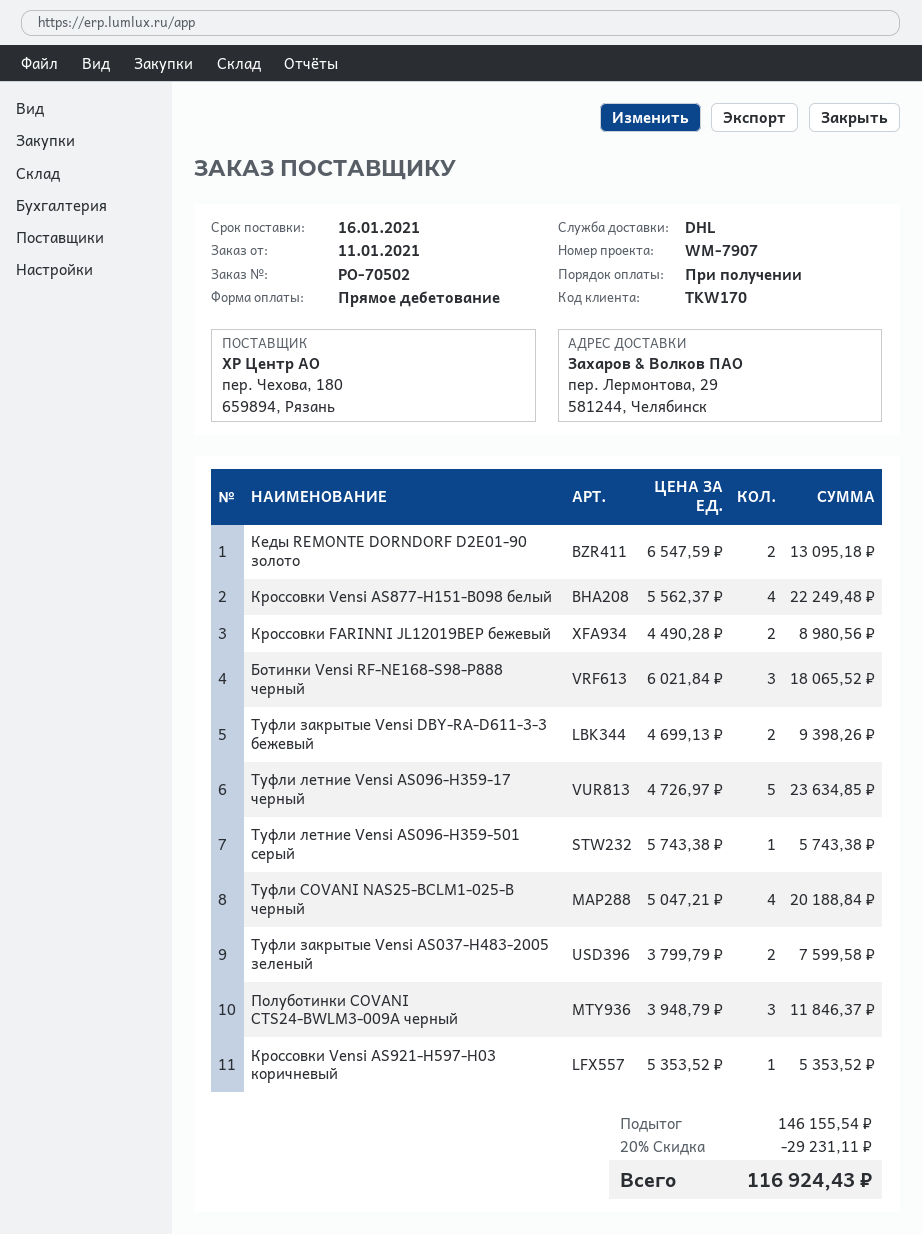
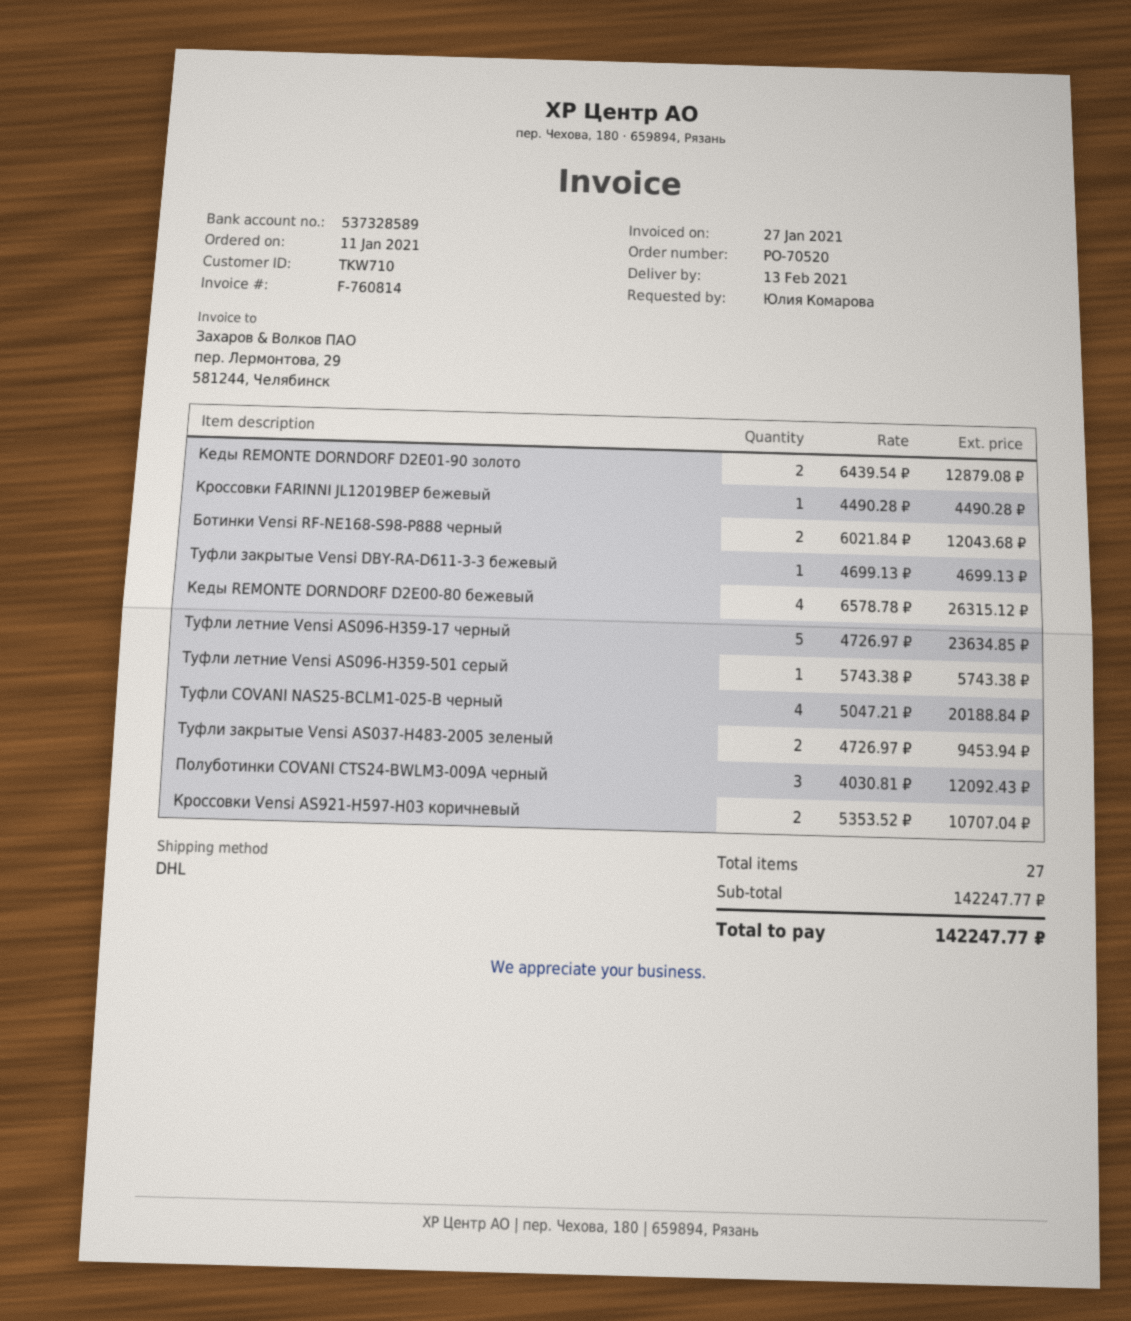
order number: PO-70502 -> PO-70520
delivery date: 2021-01-16 -> 2021-02-13
customer number: TKW170 -> TKW710
Кеды REMONTE DORNDORF D2E01-90 золото: 2 x 6547.59 = 13095.18 -> 2 x 6439.54 = 12879.08
Кроссовки Vensi AS877-H151-B098 белый: 4 x 5562.37 = 22249.48 -> none
Кроссовки FARINNI JL12019BEP бежевый: 2 x 4490.28 = 8980.56 -> 1 x 4490.28 = 4490.28
Ботинки Vensi RF-NE168-S98-P888 черный: 3 x 6021.84 = 18065.52 -> 2 x 6021.84 = 12043.68
Туфли закрытые Vensi DBY-RA-D611-3-3 бежевый: 2 x 4699.13 = 9398.26 -> 1 x 4699.13 = 4699.13
Туфли закрытые Vensi AS037-H483-2005 зеленый: 2 x 3799.79 = 7599.58 -> 2 x 4726.97 = 9453.94
Полуботинки COVANI CTS24-BWLM3-009A черный: 3 x 3948.79 = 11846.37 -> 3 x 4030.81 = 12092.43
Кроссовки Vensi AS921-H597-H03 коричневый: 1 x 5353.52 = 5353.52 -> 2 x 5353.52 = 10707.04
Кеды REMONTE DORNDORF D2E00-80 бежевый: none -> 4 x 6578.78 = 26315.12
subtotal: 146155.54 -> 142247.77
discount: 20% = 29231.11 -> none
total: 116924.43 -> 142247.77

